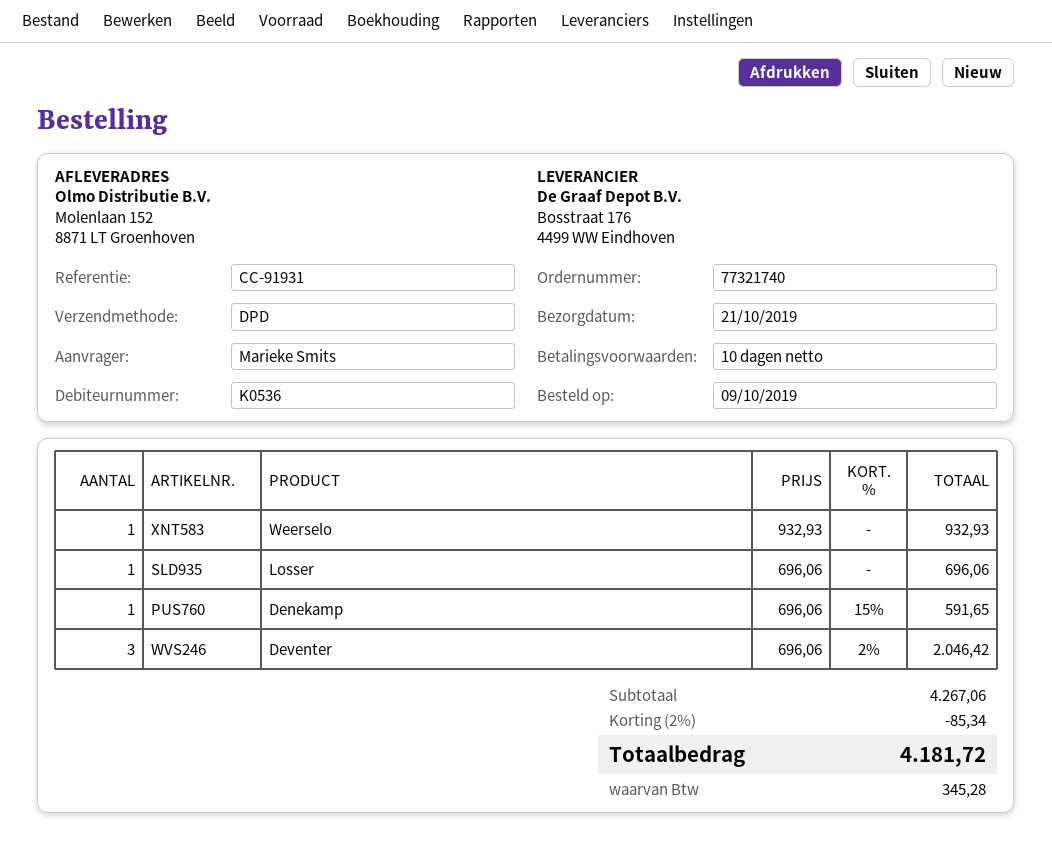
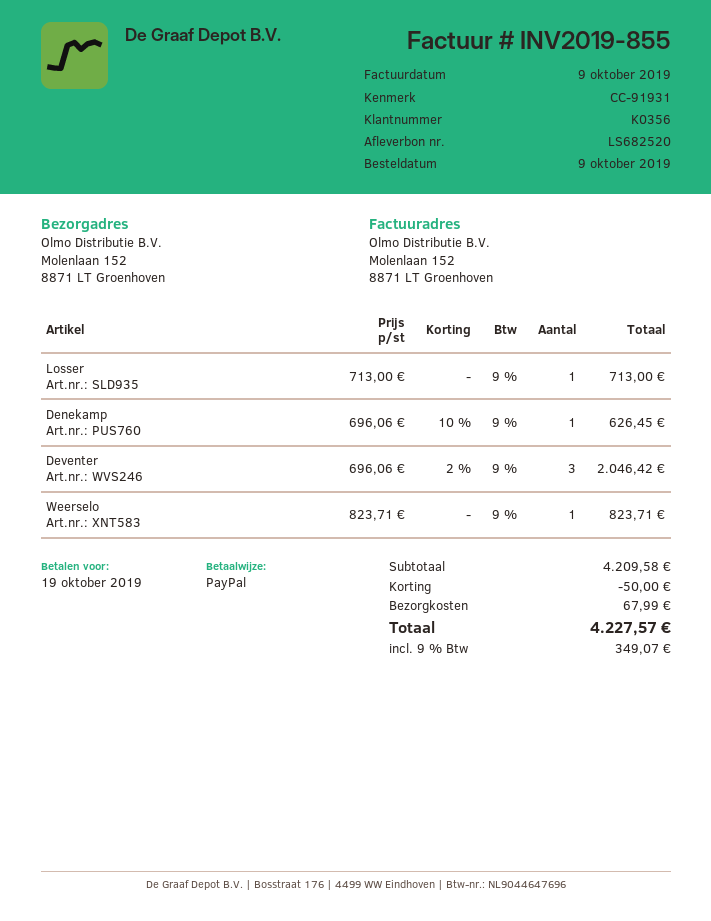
customer number: K0536 -> K0356
Weerselo: 1 x 932.93 = 932.93 -> 1 x 823.71 = 823.71
Losser: 1 x 696.06 = 696.06 -> 1 x 713.00 = 713.00
Denekamp: 1 x 696.06 - 15% = 591.65 -> 1 x 696.06 - 10% = 626.45
subtotal: 4267.06 -> 4209.58
discount: 85.34 -> 50.00
shipping: none -> 67.99
tax: 345.28 -> 349.07
total: 4181.72 -> 4227.57

